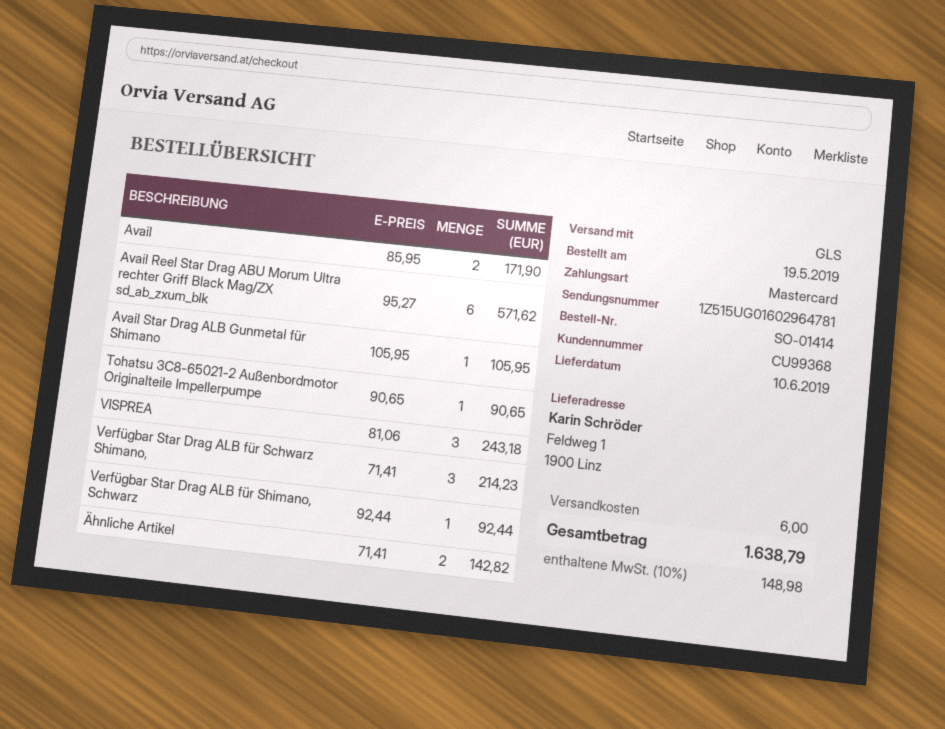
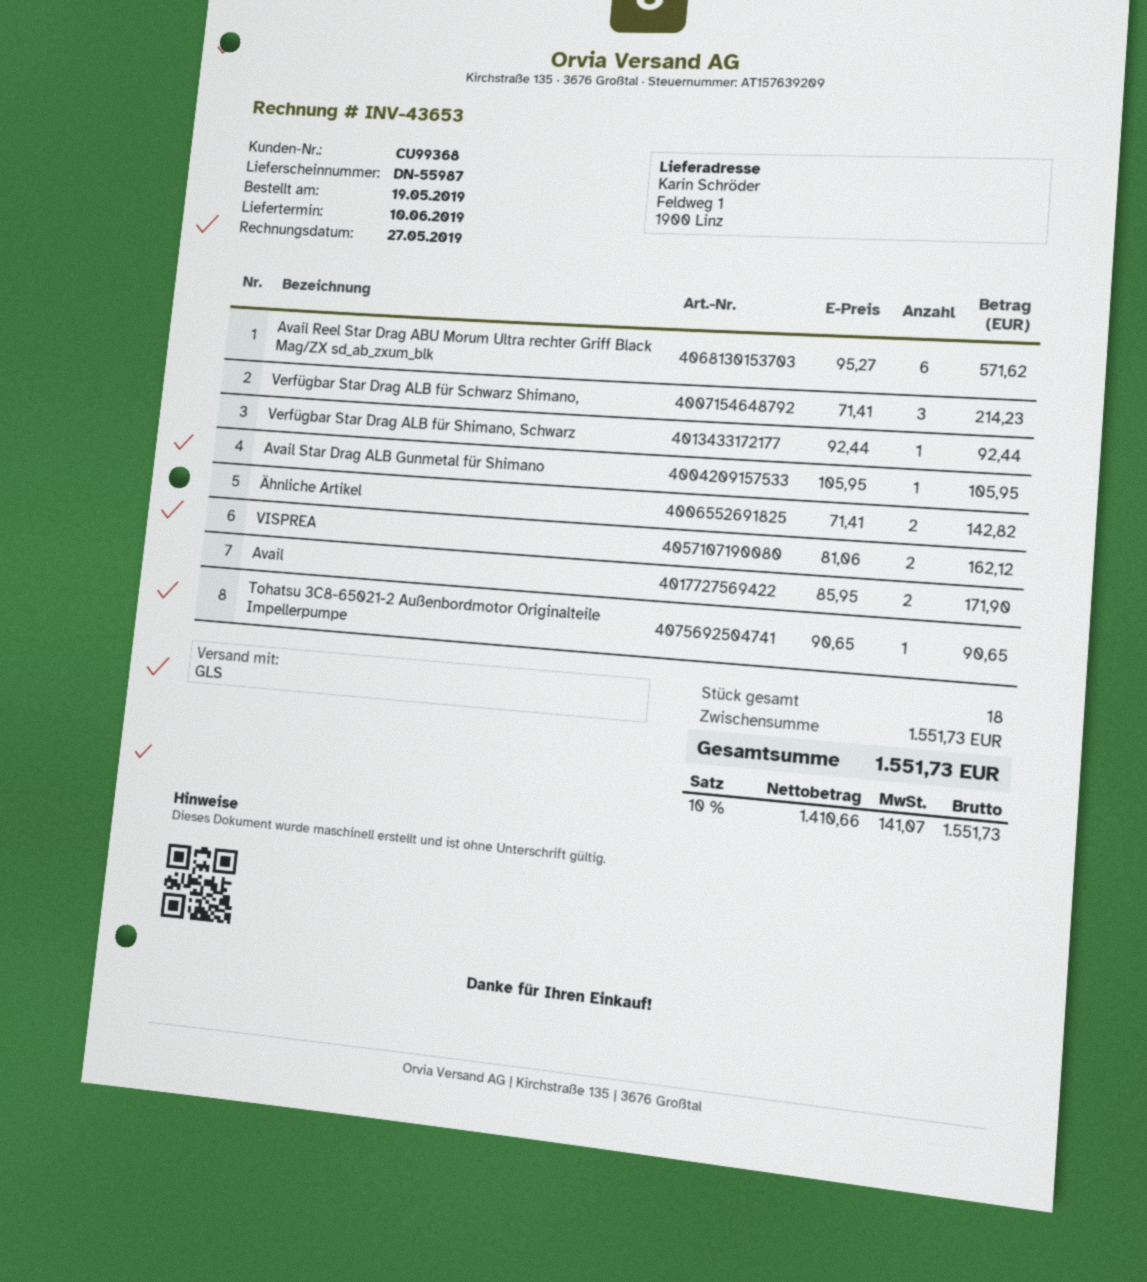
VISPREA: 3 x 81.06 = 243.18 -> 2 x 81.06 = 162.12
shipping: 6.00 -> none
tax: 10% = 148.98 -> 10% = 141.07
total: 1638.79 -> 1551.73

